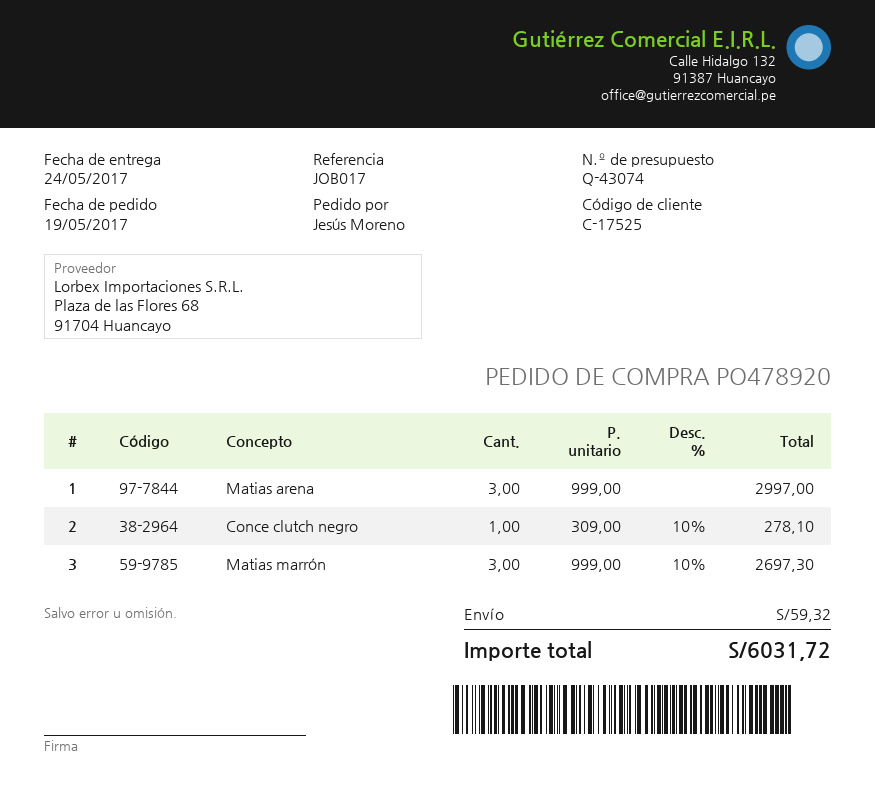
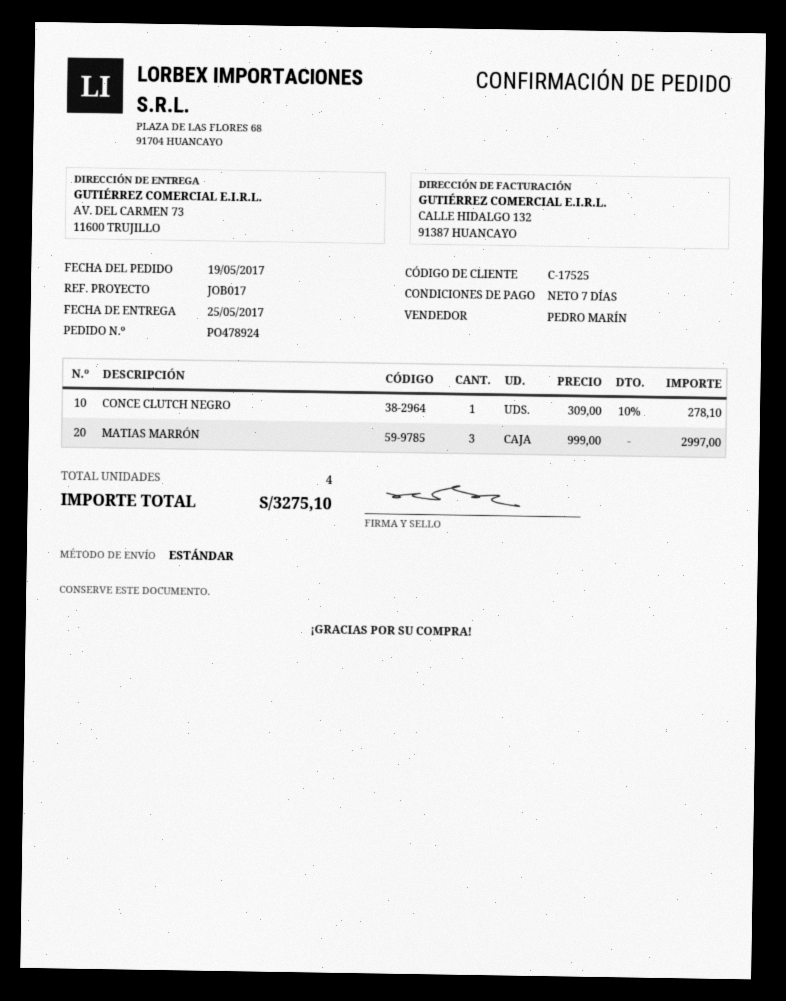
order number: PO478920 -> PO478924
delivery date: 2017-05-24 -> 2017-05-25
Matias arena: 3 x 999.00 = 2997.00 -> none
Matias marrón: 3 x 999.00 - 10% = 2697.30 -> 3 x 999.00 = 2997.00
shipping: 59.32 -> none
total: 6031.72 -> 3275.10

